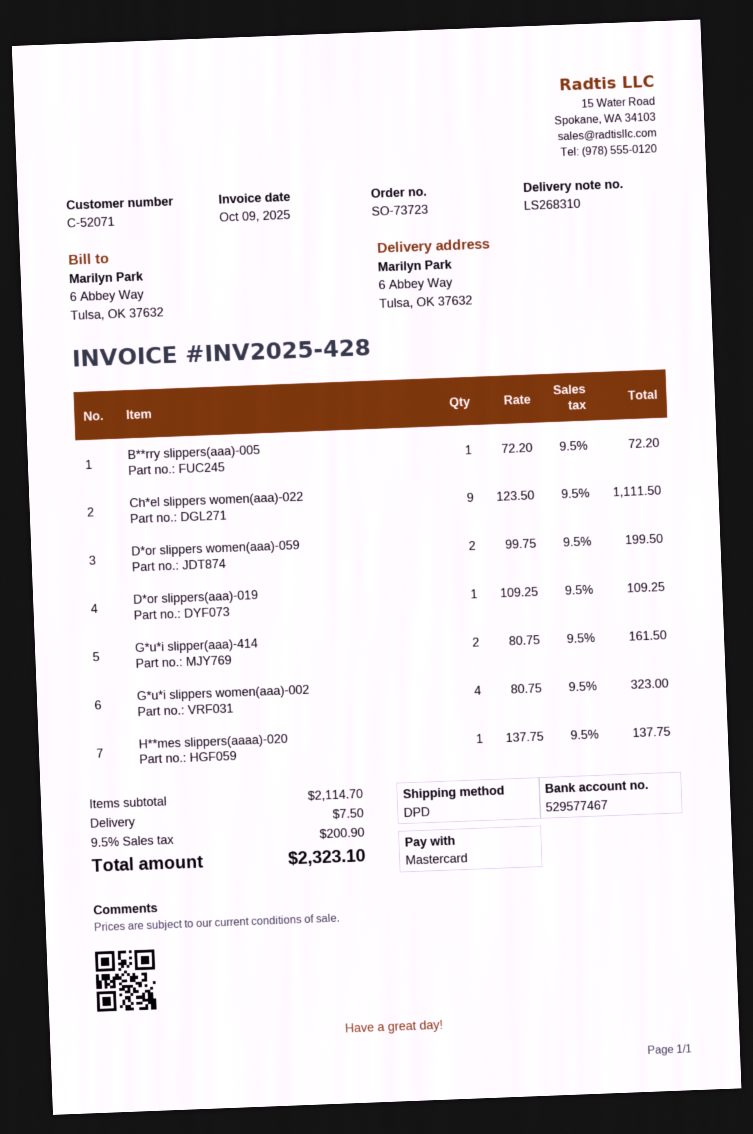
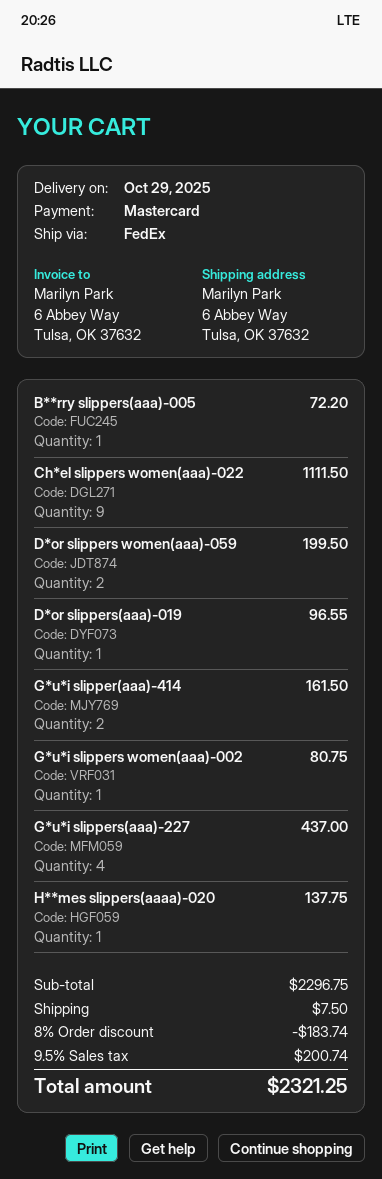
shipping method: DPD -> FedEx
D*or slippers(aaa)-019: 1 for 109.25 -> 1 for 96.55
G*u*i slippers women(aaa)-002: 4 for 323.00 -> 1 for 80.75
G*u*i slippers(aaa)-227: none -> 4 for 437.00
subtotal: 2114.70 -> 2296.75
discount: none -> 8% = 183.74
tax: 9.5% = 200.90 -> 9.5% = 200.74
total: 2323.10 -> 2321.25

